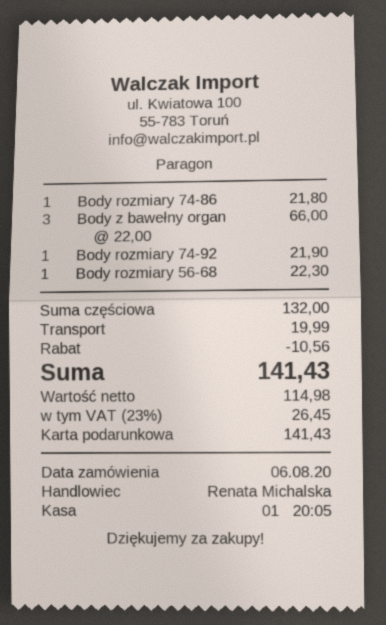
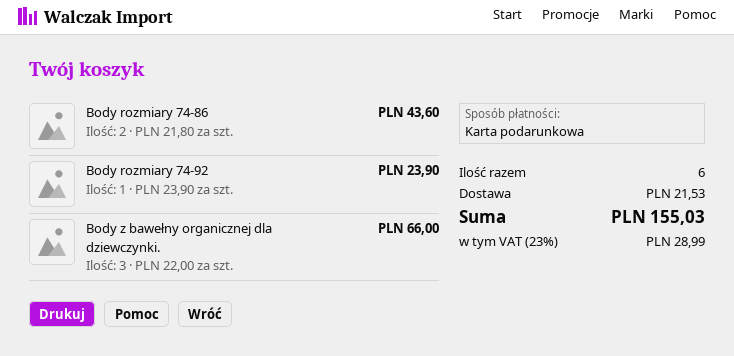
Body rozmiary 74-86: 1 x 21.80 = 21.80 -> 2 x 21.80 = 43.60
Body rozmiary 74-92: 1 x 21.90 = 21.90 -> 1 x 23.90 = 23.90
Body rozmiary 56-68: 1 x 22.30 = 22.30 -> none
discount: 10.56 -> none
shipping: 19.99 -> 21.53
tax: 23% = 26.45 -> 23% = 28.99
total: 141.43 -> 155.03

